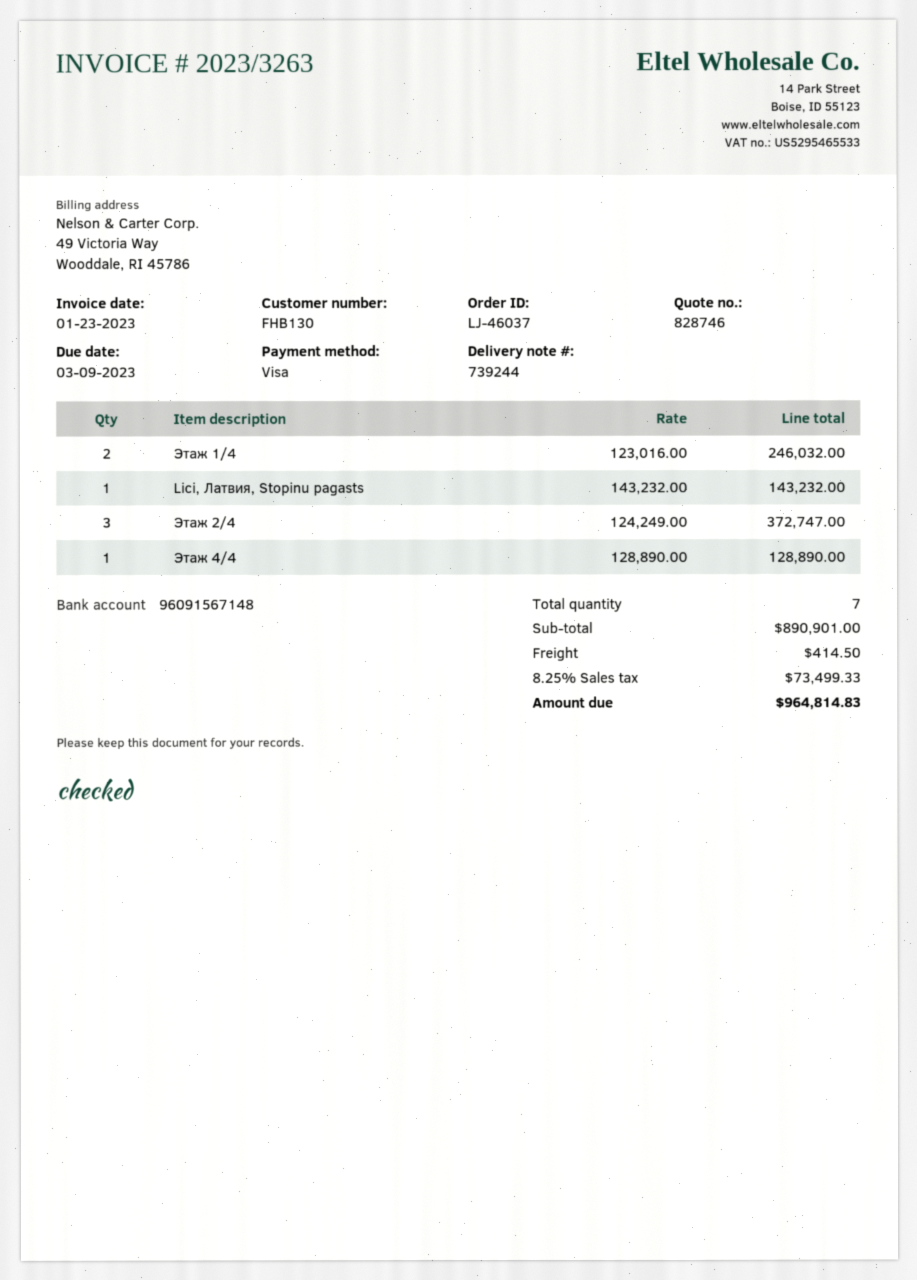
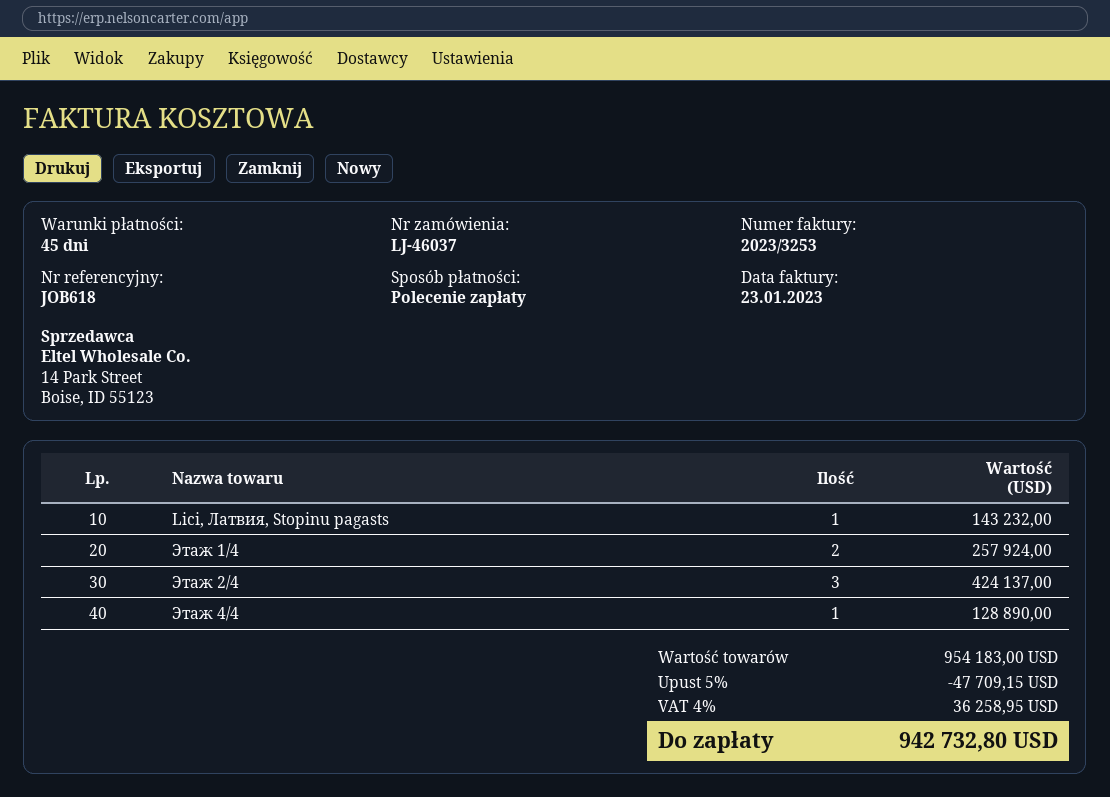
invoice number: 2023/3263 -> 2023/3253
payment method: Visa -> direct debit
Этаж 1/4: 2 for 246032.00 -> 2 for 257924.00
Этаж 2/4: 3 for 372747.00 -> 3 for 424137.00
subtotal: 890901.00 -> 954183.00
discount: none -> 5% = 47709.15
shipping: 414.50 -> none
tax: 8.25% = 73499.33 -> 4% = 36258.95
total: 964814.83 -> 942732.80

